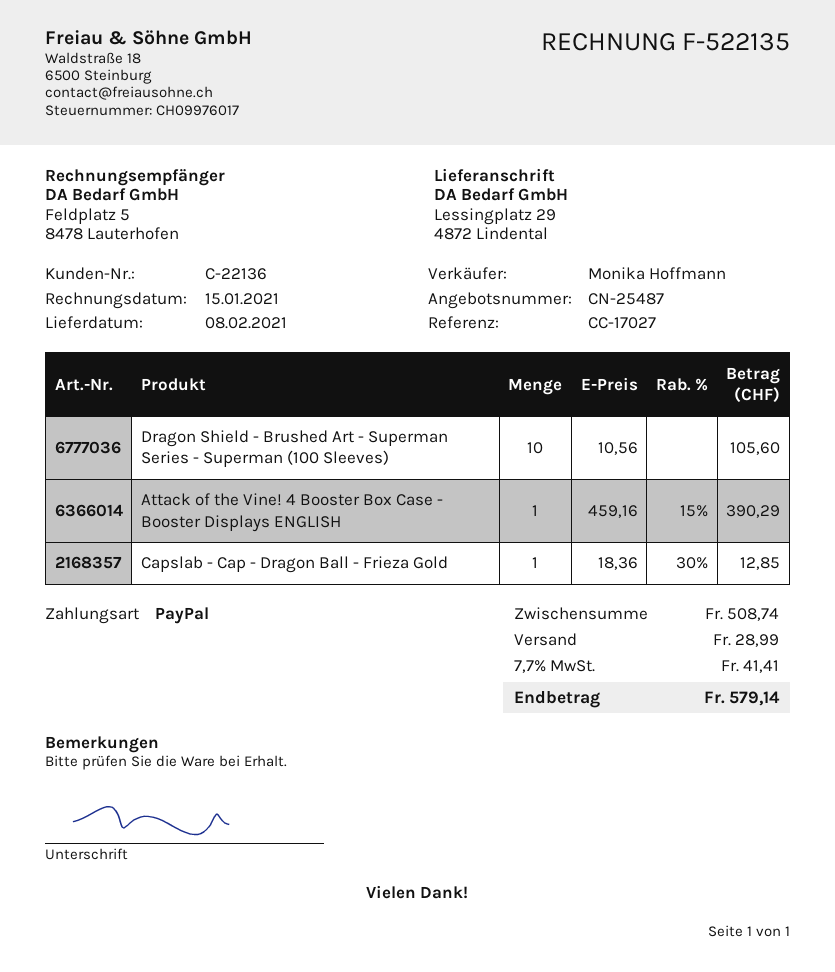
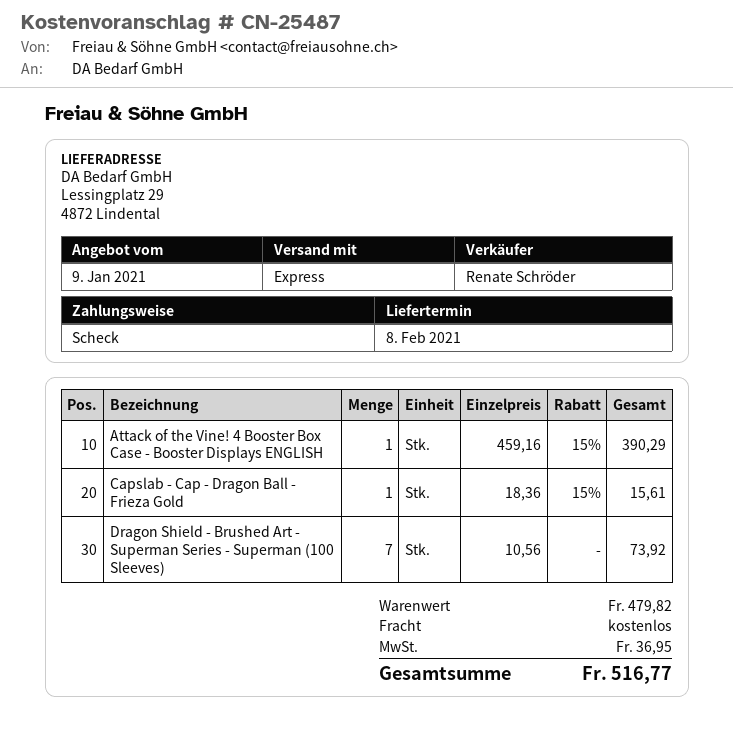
sales rep: Monika Hoffmann -> Renate Schröder
payment method: PayPal -> cheque
Dragon Shield - Brushed Art - Superman Series - Superman (100 Sleeves): 10 x 10.56 = 105.60 -> 7 x 10.56 = 73.92
Capslab - Cap - Dragon Ball - Frieza Gold: 1 x 18.36 - 30% = 12.85 -> 1 x 18.36 - 15% = 15.61
subtotal: 508.74 -> 479.82
shipping: 28.99 -> 0.00
tax: 41.41 -> 36.95
total: 579.14 -> 516.77

